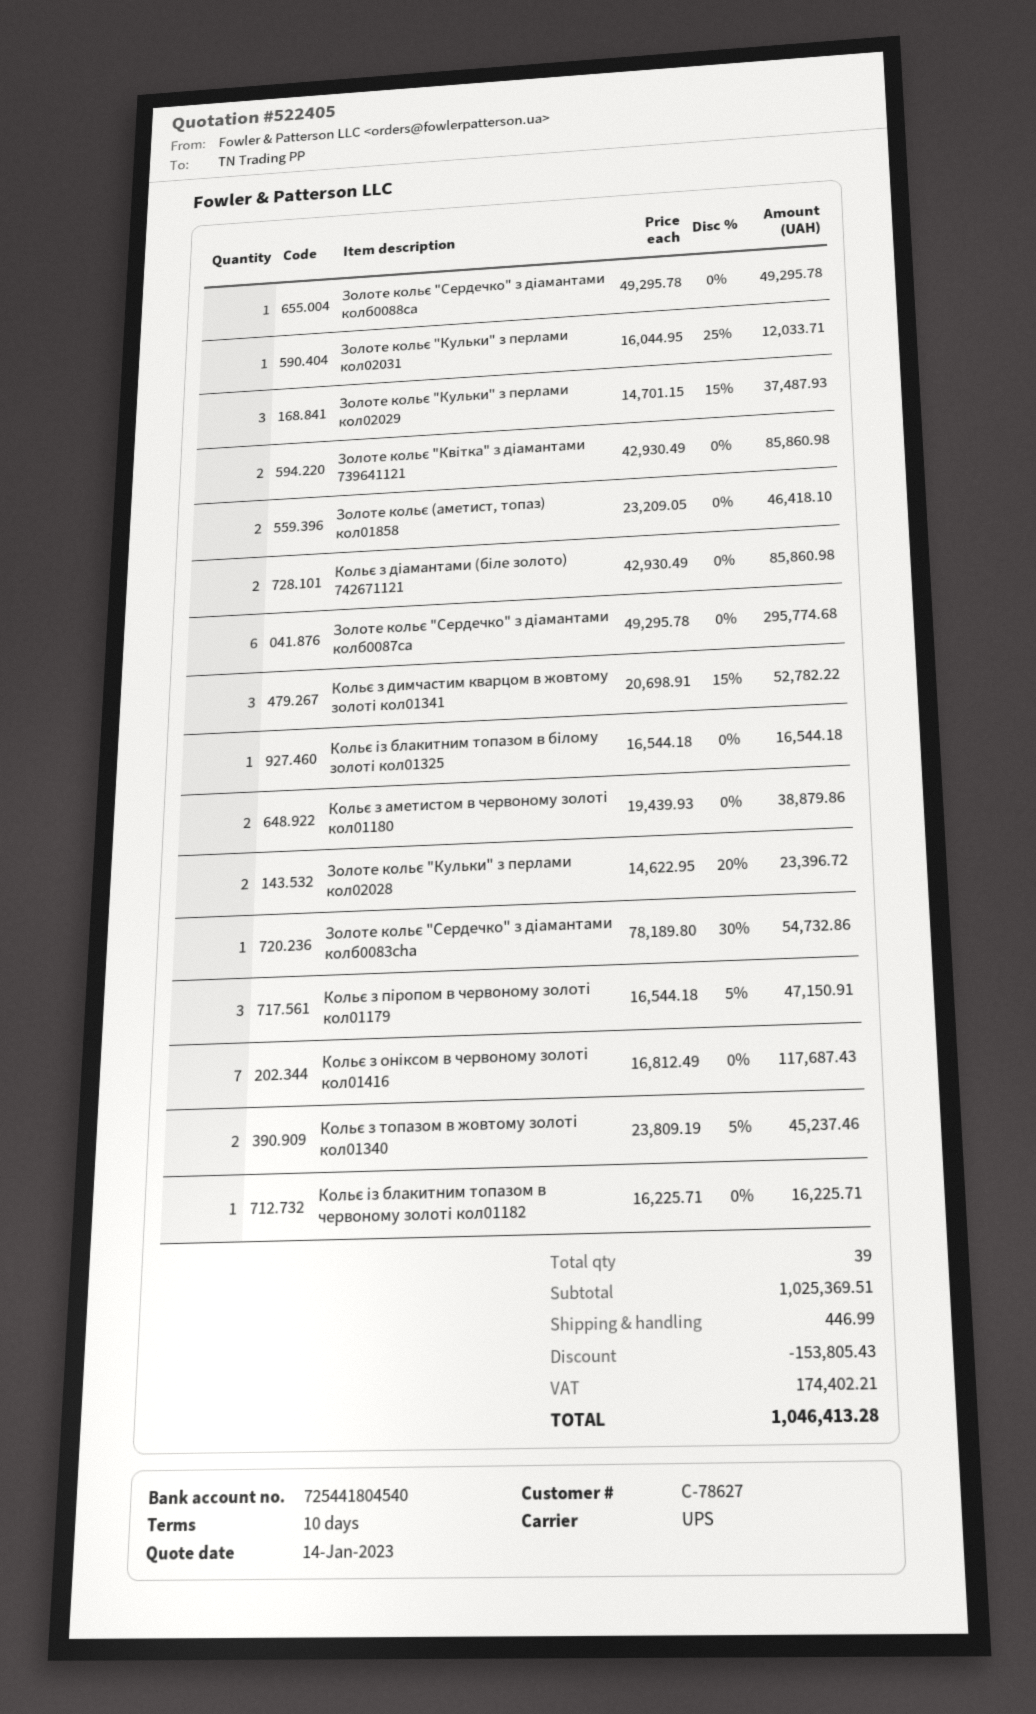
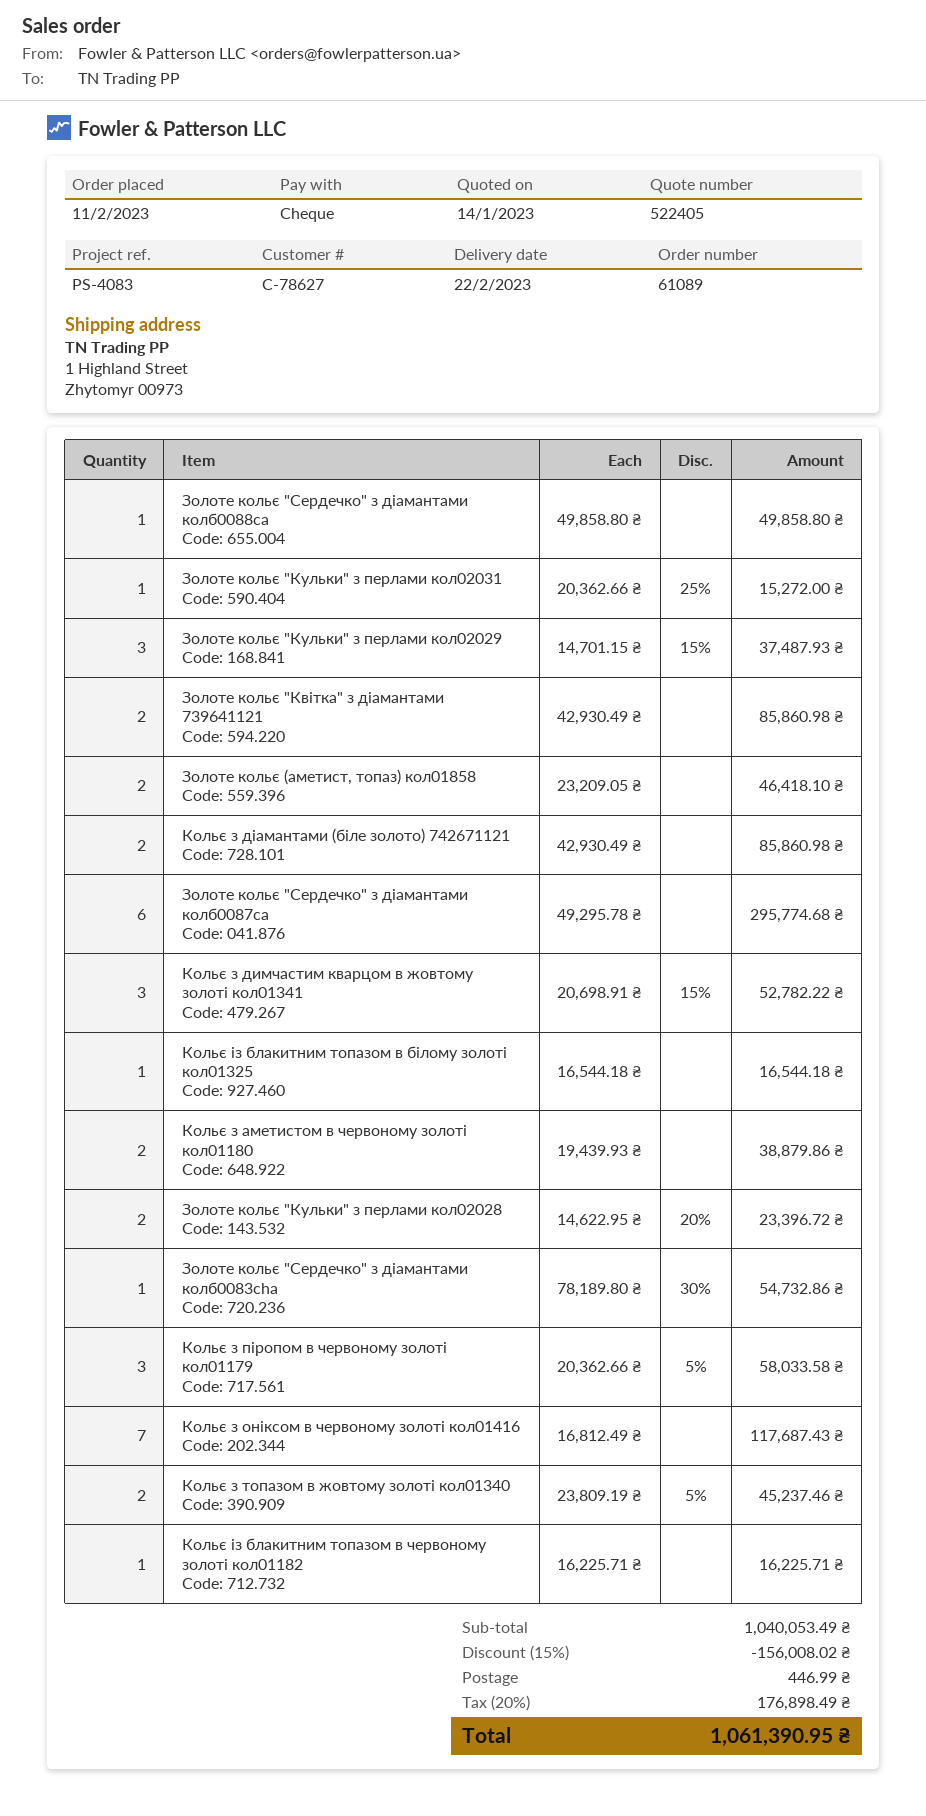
Золоте кольє "Сердечко" з діамантами колб0088ca: 1 x 49295.78 = 49295.78 -> 1 x 49858.80 = 49858.80
Золоте кольє "Кульки" з перлами кол02031: 1 x 16044.95 - 25% = 12033.71 -> 1 x 20362.66 - 25% = 15272.00
Кольє з піропом в червоному золоті кол01179: 3 x 16544.18 - 5% = 47150.91 -> 3 x 20362.66 - 5% = 58033.58
subtotal: 1025369.51 -> 1040053.49
discount: 153805.43 -> 156008.02
tax: 174402.21 -> 176898.49
total: 1046413.28 -> 1061390.95

